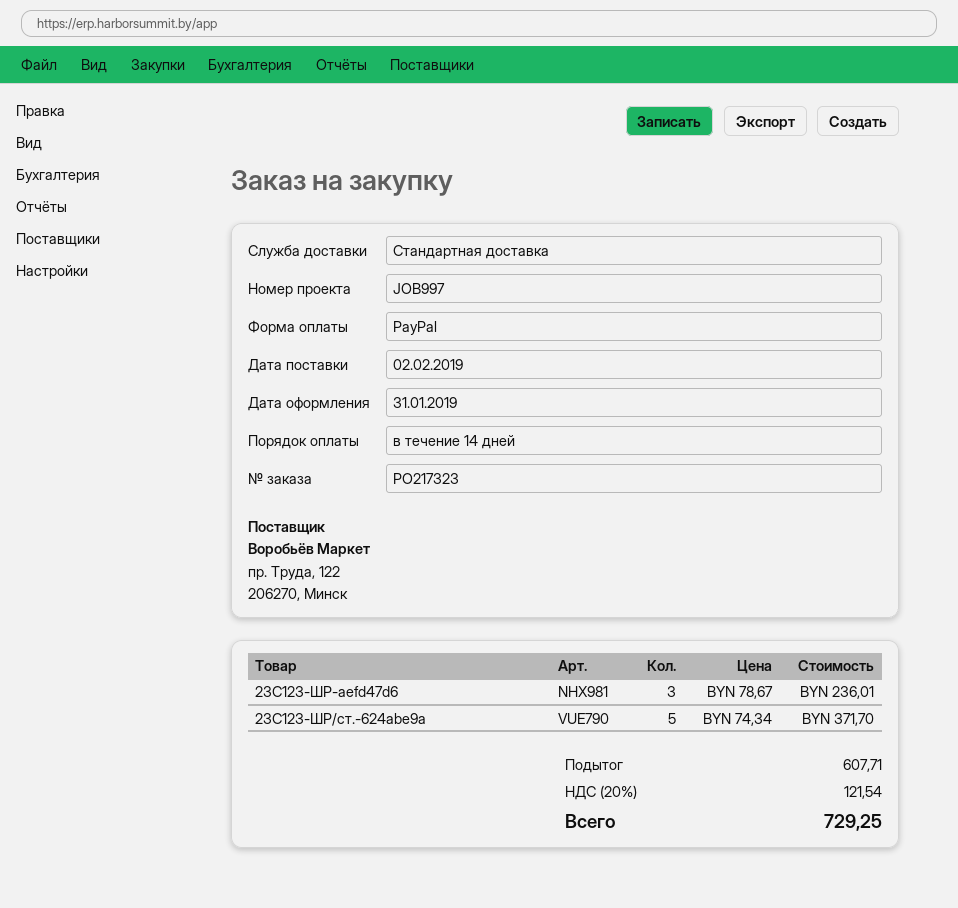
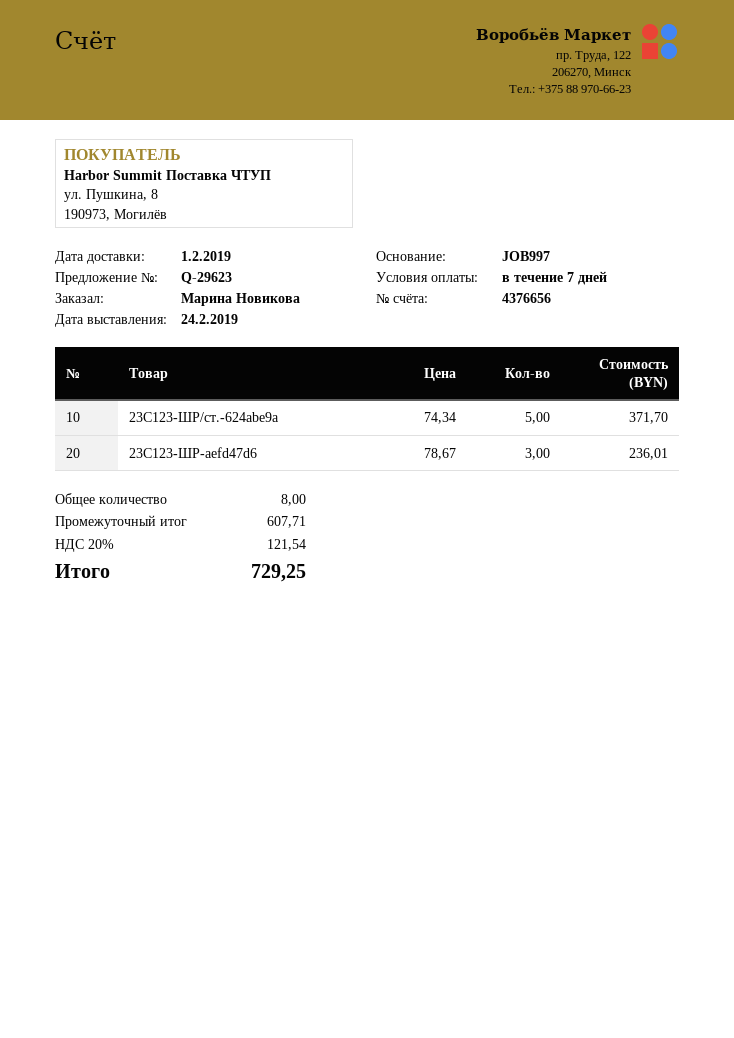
delivery date: 2019-02-02 -> 2019-02-01
payment terms: 14 days -> 7 days

